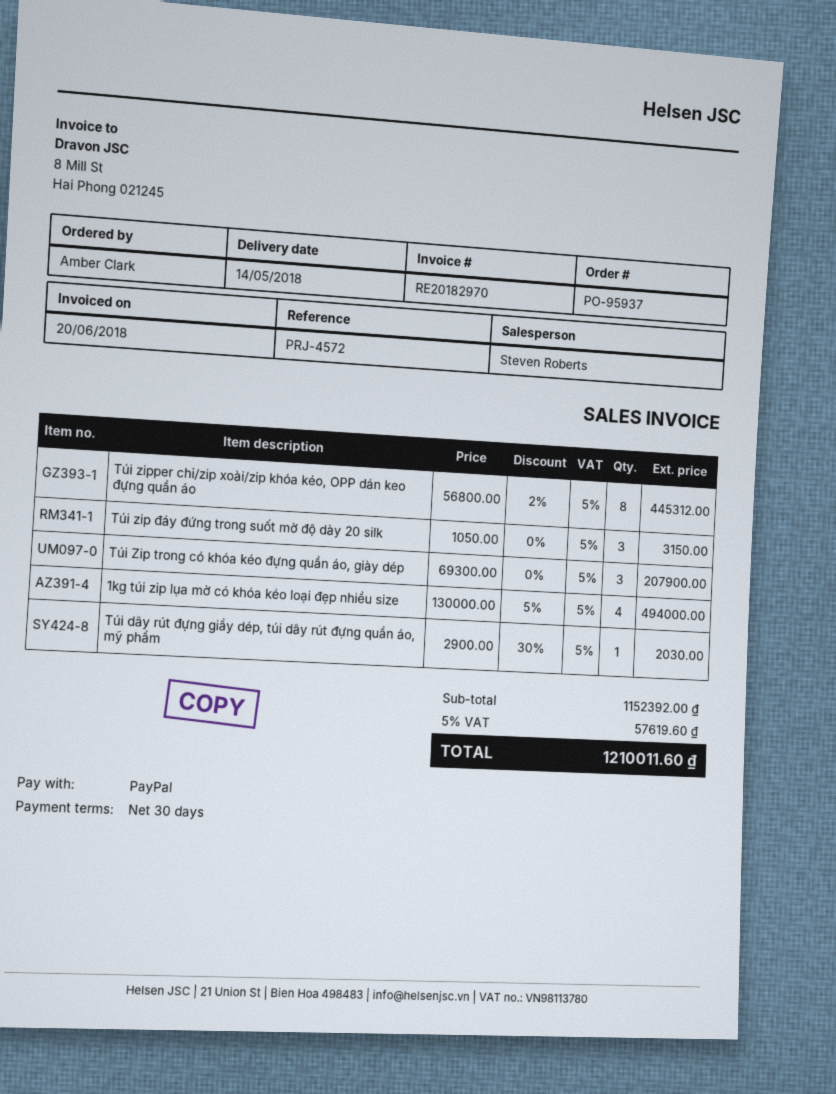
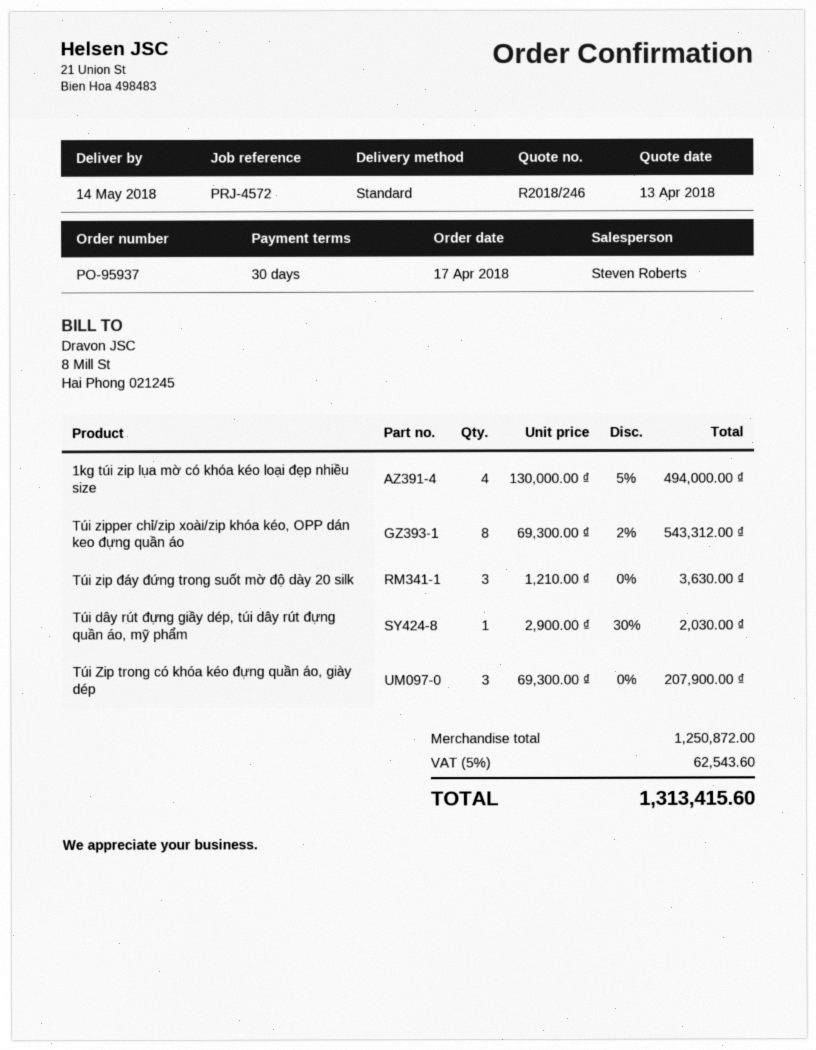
Túi zipper chỉ/zip xoài/zip khóa kéo, OPP dán keo đựng quần áo: 8 x 56800.00 - 2% = 445312.00 -> 8 x 69300.00 - 2% = 543312.00
Túi zip đáy đứng trong suốt mờ độ dày 20 silk: 3 x 1050.00 = 3150.00 -> 3 x 1210.00 = 3630.00
subtotal: 1152392.00 -> 1250872.00
tax: 5% = 57619.60 -> 5% = 62543.60
total: 1210011.60 -> 1313415.60

